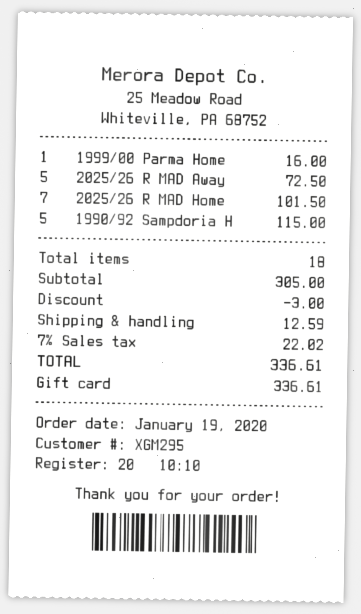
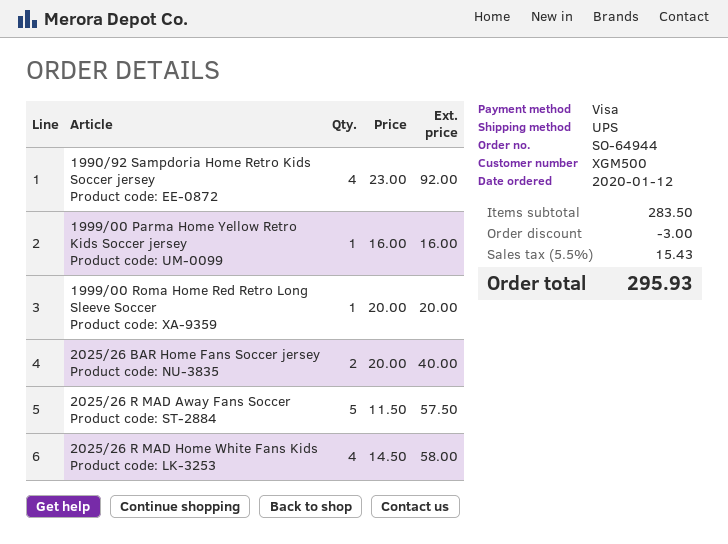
order date: 2020-01-19 -> 2020-01-12
customer number: XGM295 -> XGM500
payment method: gift card -> Visa
2025/26 R MAD Away: 5 for 72.50 -> 5 for 57.50
2025/26 R MAD Home: 7 for 101.50 -> 4 for 58.00
1990/92 Sampdoria H: 5 for 115.00 -> 4 for 92.00
1999/00 Roma Home Red Retro Long Sleeve Soccer: none -> 1 for 20.00
2025/26 BAR Home Fans Soccer jersey: none -> 2 for 40.00
subtotal: 305.00 -> 283.50
shipping: 12.59 -> none
tax: 7% = 22.02 -> 5.5% = 15.43
total: 336.61 -> 295.93

